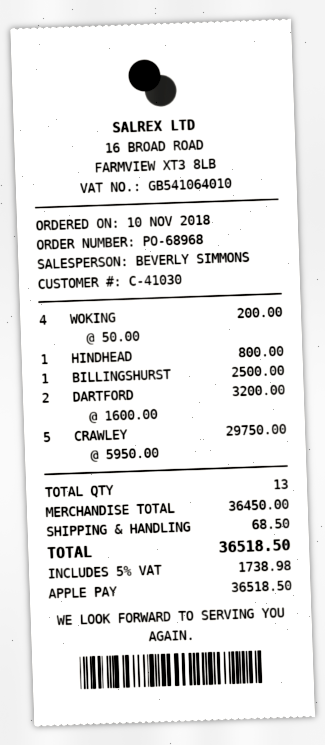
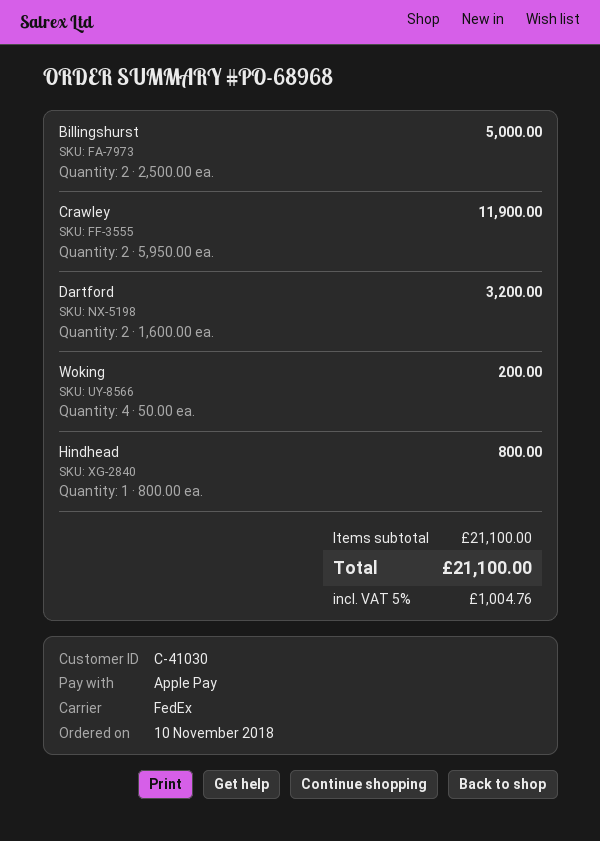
BILLINGSHURST: 1 x 2500.00 = 2500.00 -> 2 x 2500.00 = 5000.00
CRAWLEY: 5 x 5950.00 = 29750.00 -> 2 x 5950.00 = 11900.00
subtotal: 36450.00 -> 21100.00
shipping: 68.50 -> none
tax: 5% = 1738.98 -> 5% = 1004.76
total: 36518.50 -> 21100.00

